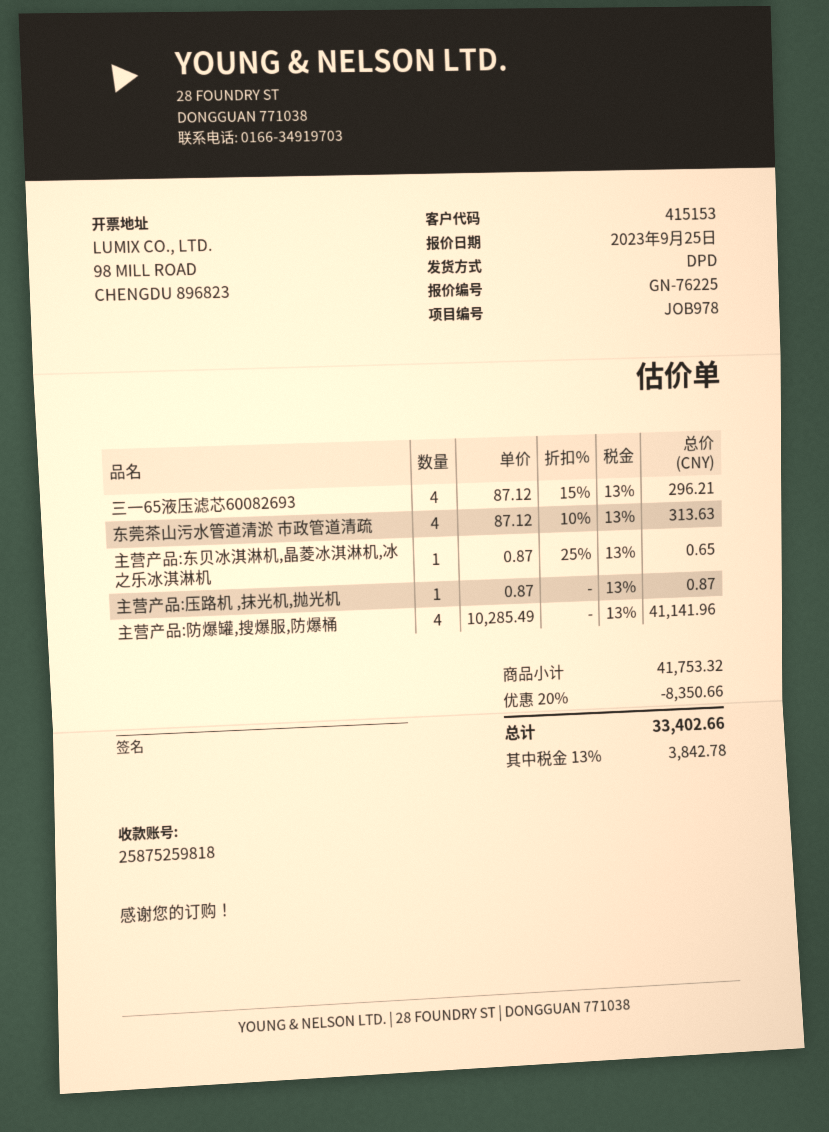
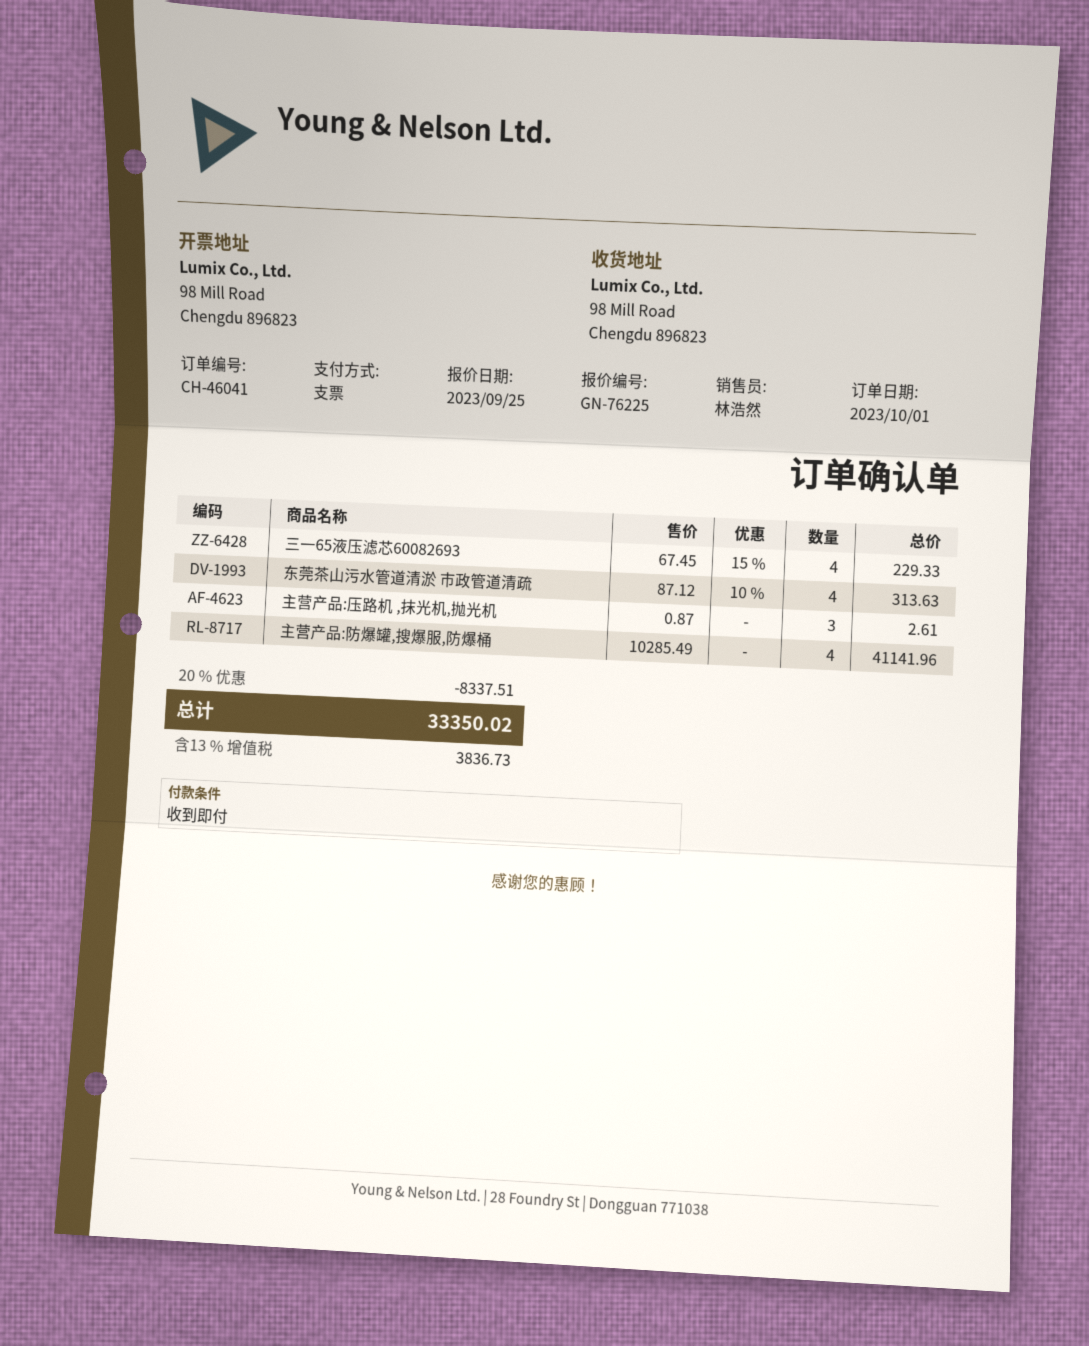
三一65液压滤芯60082693: 4 x 87.12 - 15% = 296.21 -> 4 x 67.45 - 15% = 229.33
主营产品:东贝冰淇淋机,晶菱冰淇淋机,冰之乐冰淇淋机: 1 x 0.87 - 25% = 0.65 -> none
主营产品:压路机 ,抹光机,抛光机: 1 x 0.87 = 0.87 -> 3 x 0.87 = 2.61
discount: 20% = 8350.66 -> 20% = 8337.51
tax: 13% = 3842.78 -> 13% = 3836.73
total: 33402.66 -> 33350.02

